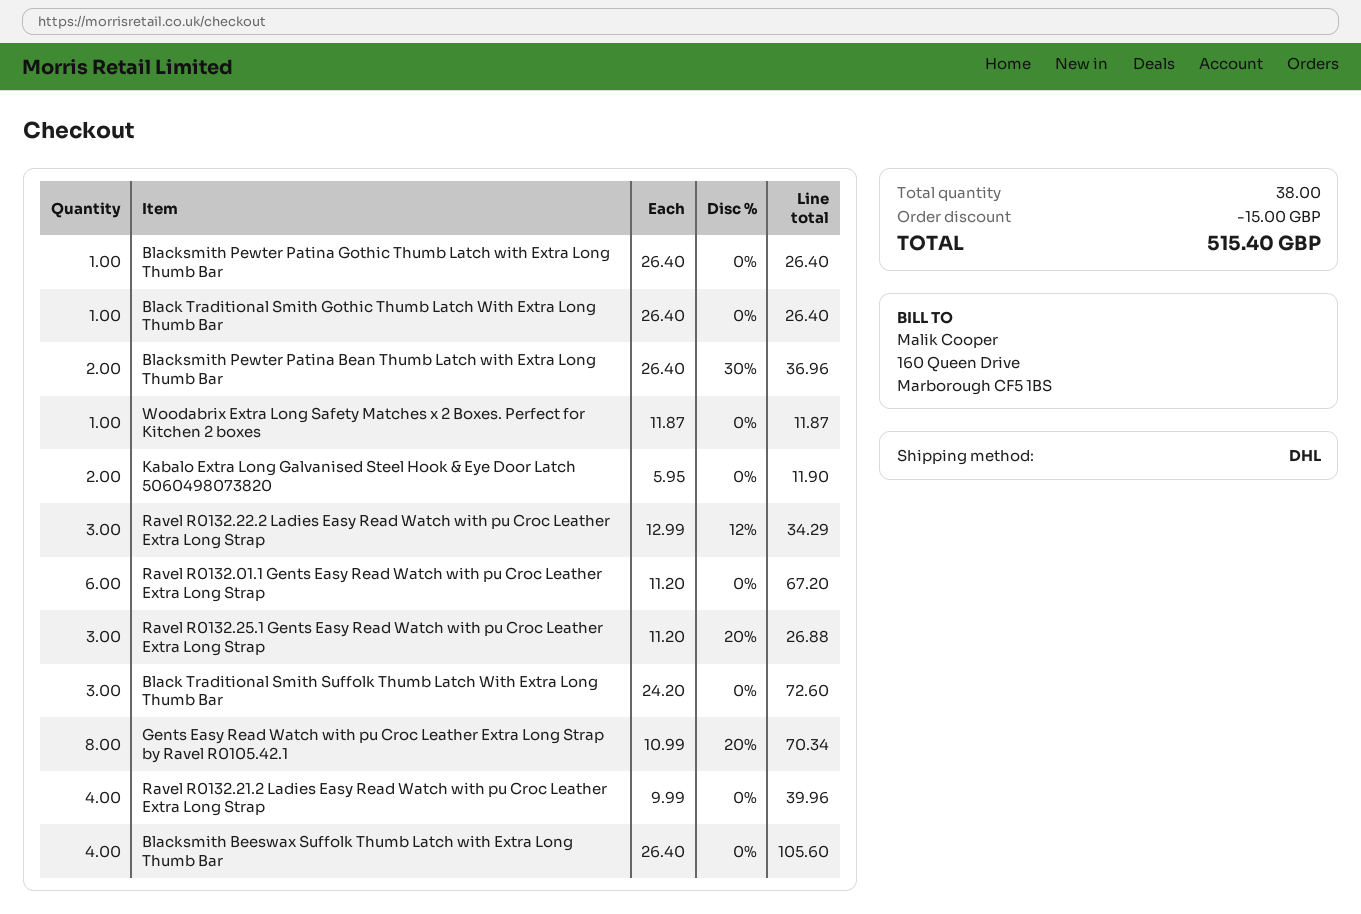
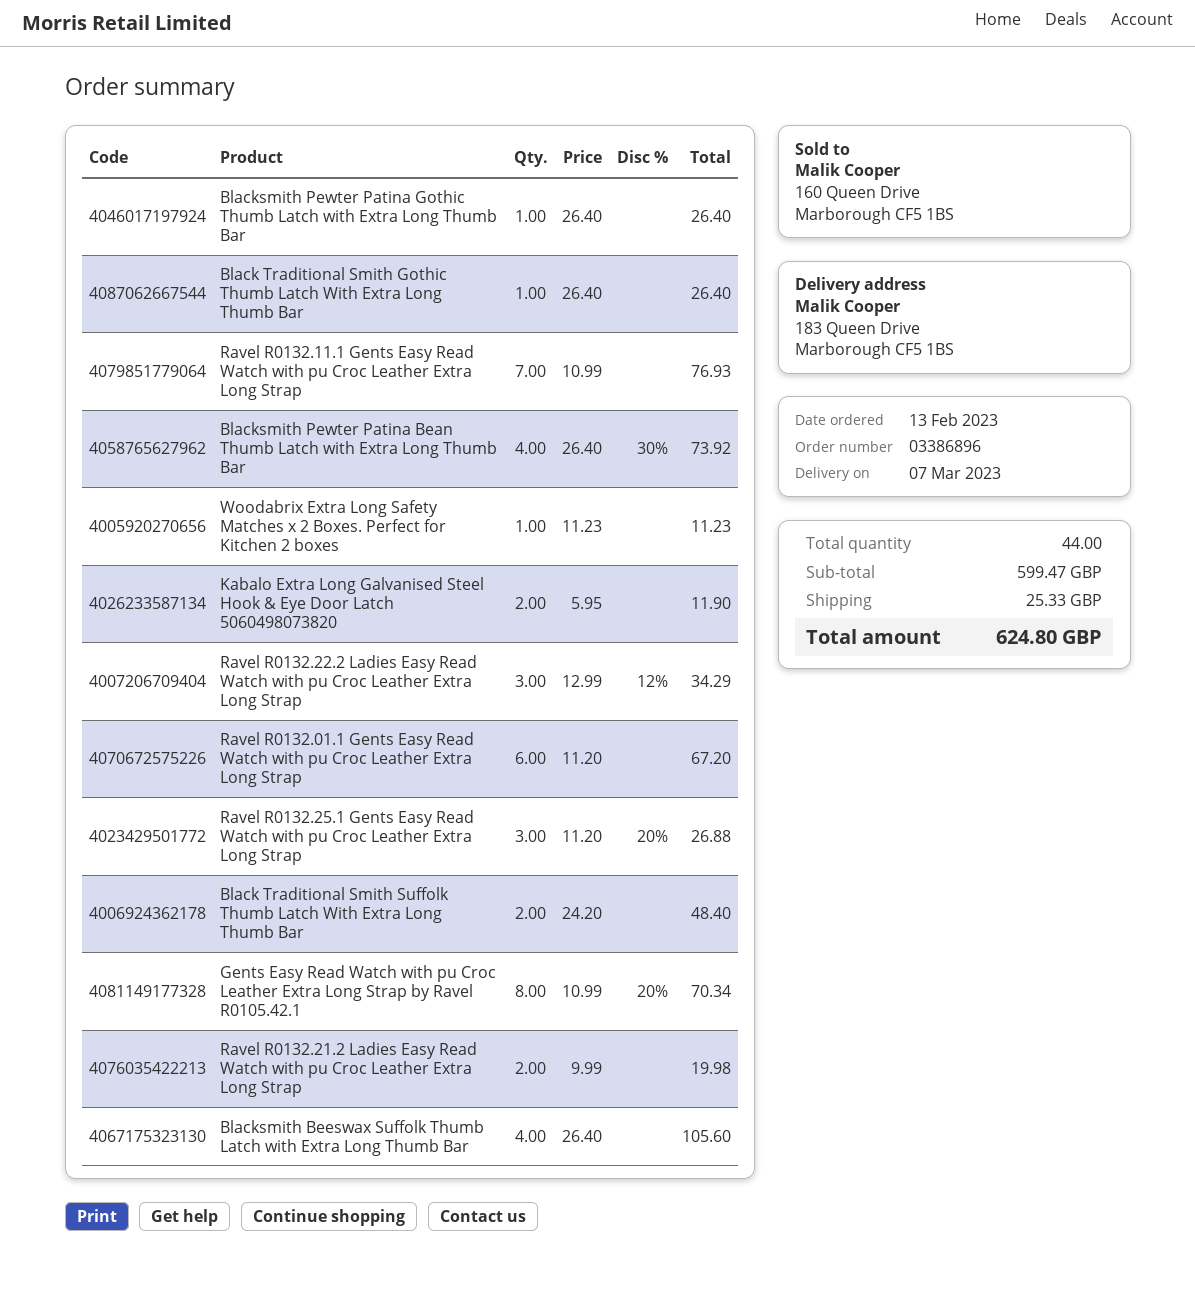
Blacksmith Pewter Patina Bean Thumb Latch with Extra Long Thumb Bar: 2 x 26.40 - 30% = 36.96 -> 4 x 26.40 - 30% = 73.92
Woodabrix Extra Long Safety Matches x 2 Boxes. Perfect for Kitchen 2 boxes: 1 x 11.87 = 11.87 -> 1 x 11.23 = 11.23
Black Traditional Smith Suffolk Thumb Latch With Extra Long Thumb Bar: 3 x 24.20 = 72.60 -> 2 x 24.20 = 48.40
Ravel R0132.21.2 Ladies Easy Read Watch with pu Croc Leather Extra Long Strap: 4 x 9.99 = 39.96 -> 2 x 9.99 = 19.98
Ravel R0132.11.1 Gents Easy Read Watch with pu Croc Leather Extra Long Strap: none -> 7 x 10.99 = 76.93
total quantity: 38 -> 44
discount: 15.00 -> none
shipping: none -> 25.33
total: 515.40 -> 624.80

